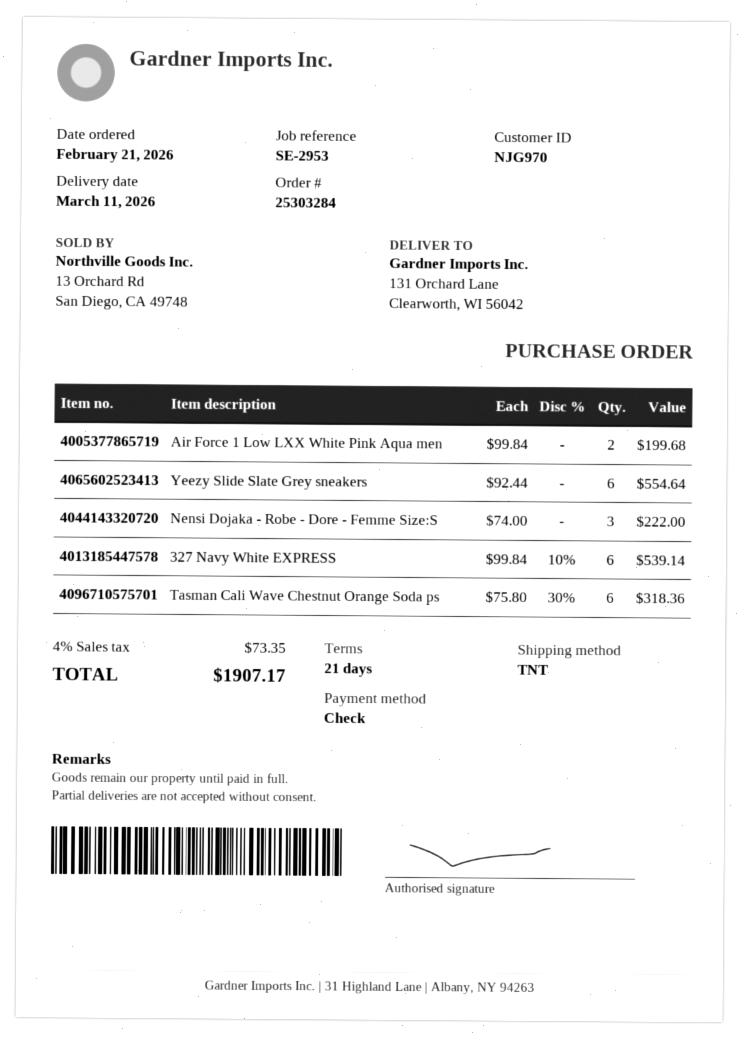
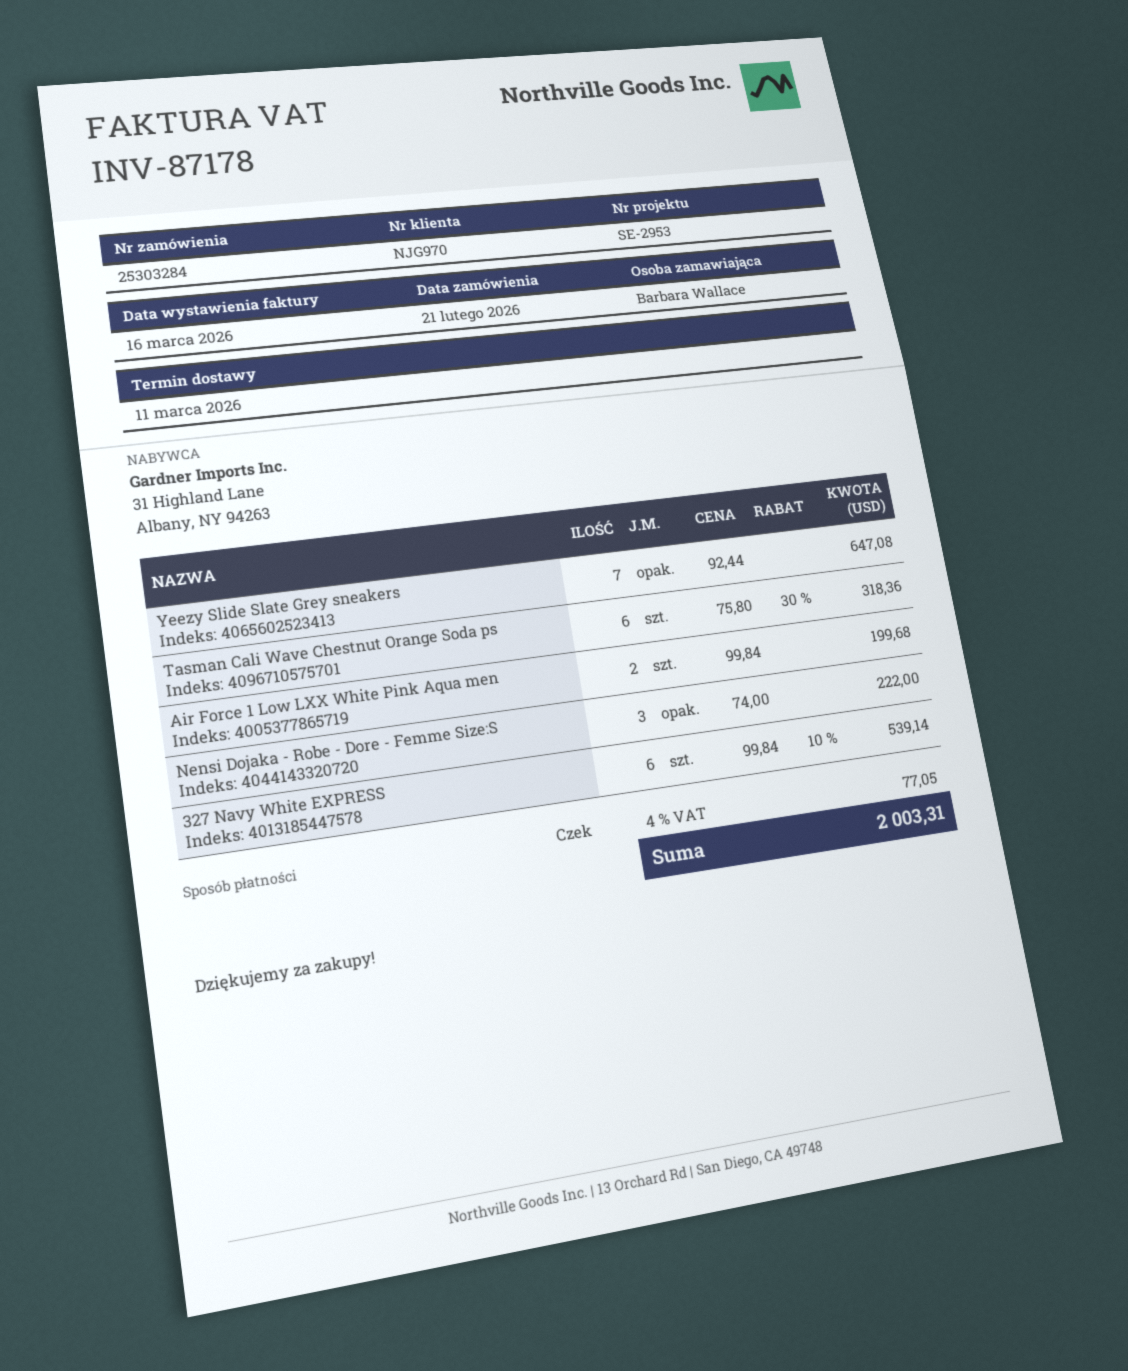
Yeezy Slide Slate Grey sneakers: 6 x 92.44 = 554.64 -> 7 x 92.44 = 647.08
tax: 4% = 73.35 -> 4% = 77.05
total: 1907.17 -> 2003.31

